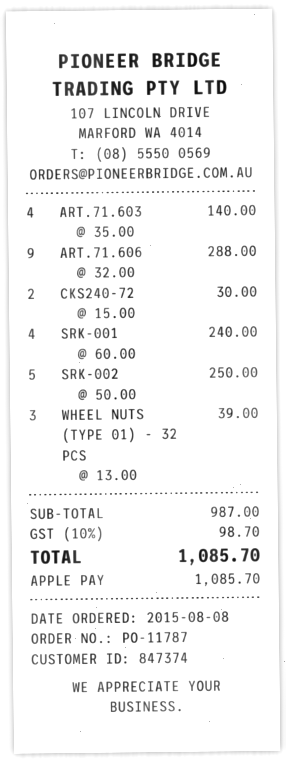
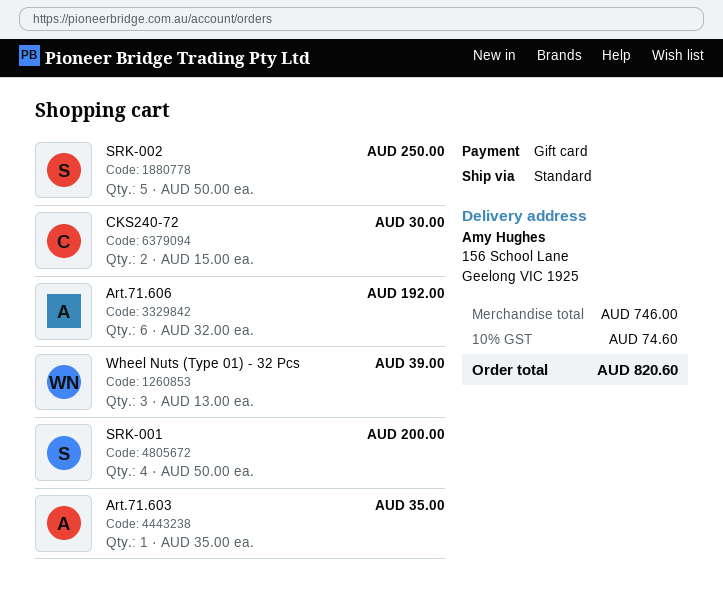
payment method: Apple Pay -> gift card
ART.71.603: 4 x 35.00 = 140.00 -> 1 x 35.00 = 35.00
ART.71.606: 9 x 32.00 = 288.00 -> 6 x 32.00 = 192.00
SRK-001: 4 x 60.00 = 240.00 -> 4 x 50.00 = 200.00
subtotal: 987.00 -> 746.00
tax: 10% = 98.70 -> 10% = 74.60
total: 1085.70 -> 820.60

